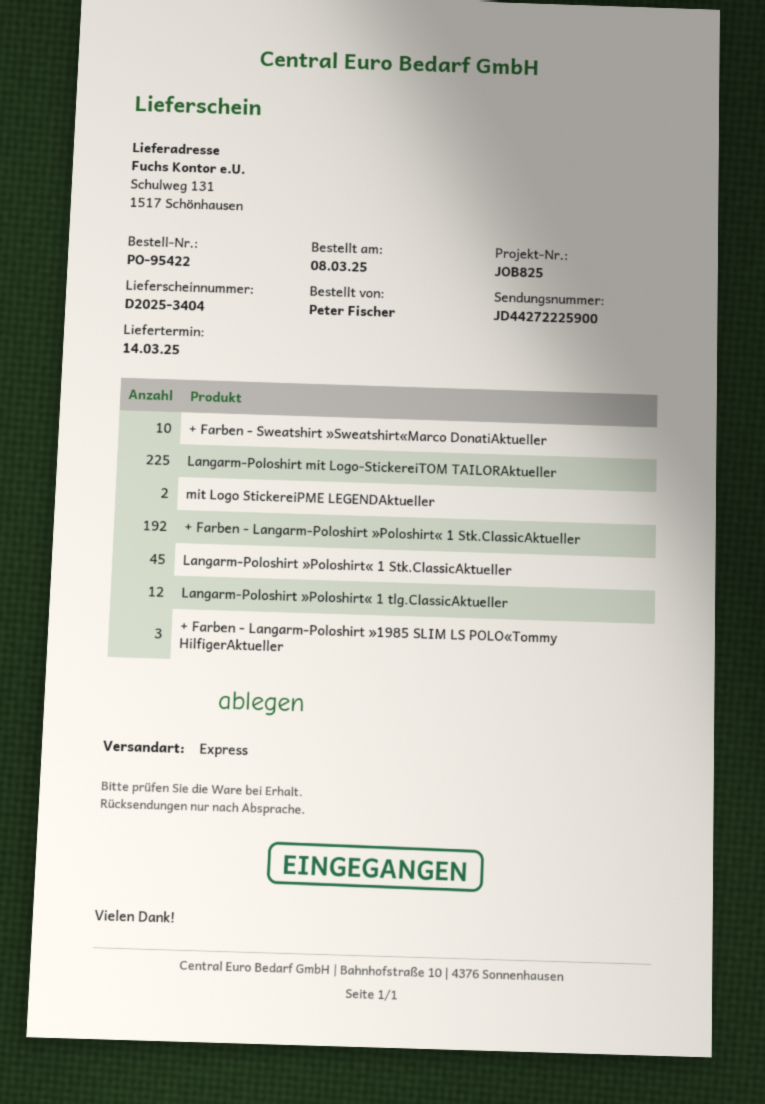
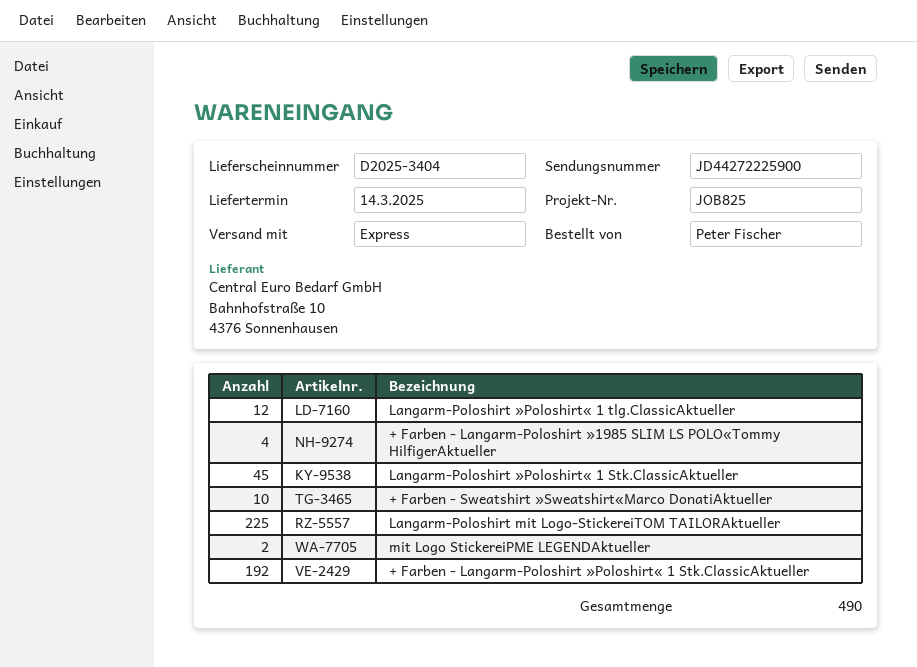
+ Farben - Langarm-Poloshirt »1985 SLIM LS POLO«Tommy HilfigerAktueller: 3 -> 4

